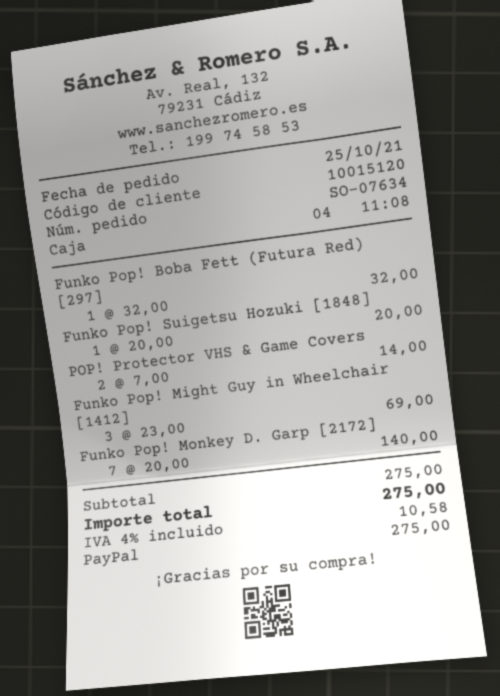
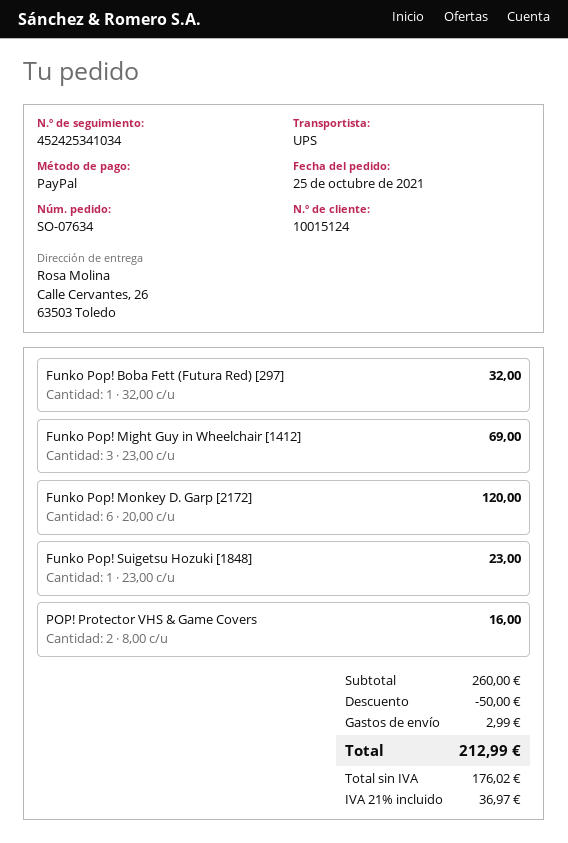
customer number: 10015120 -> 10015124
Funko Pop! Suigetsu Hozuki [1848]: 1 x 20.00 = 20.00 -> 1 x 23.00 = 23.00
POP! Protector VHS & Game Covers: 2 x 7.00 = 14.00 -> 2 x 8.00 = 16.00
Funko Pop! Monkey D. Garp [2172]: 7 x 20.00 = 140.00 -> 6 x 20.00 = 120.00
subtotal: 275.00 -> 260.00
discount: none -> 50.00
shipping: none -> 2.99
tax: 4% = 10.58 -> 21% = 36.97
total: 275.00 -> 212.99

